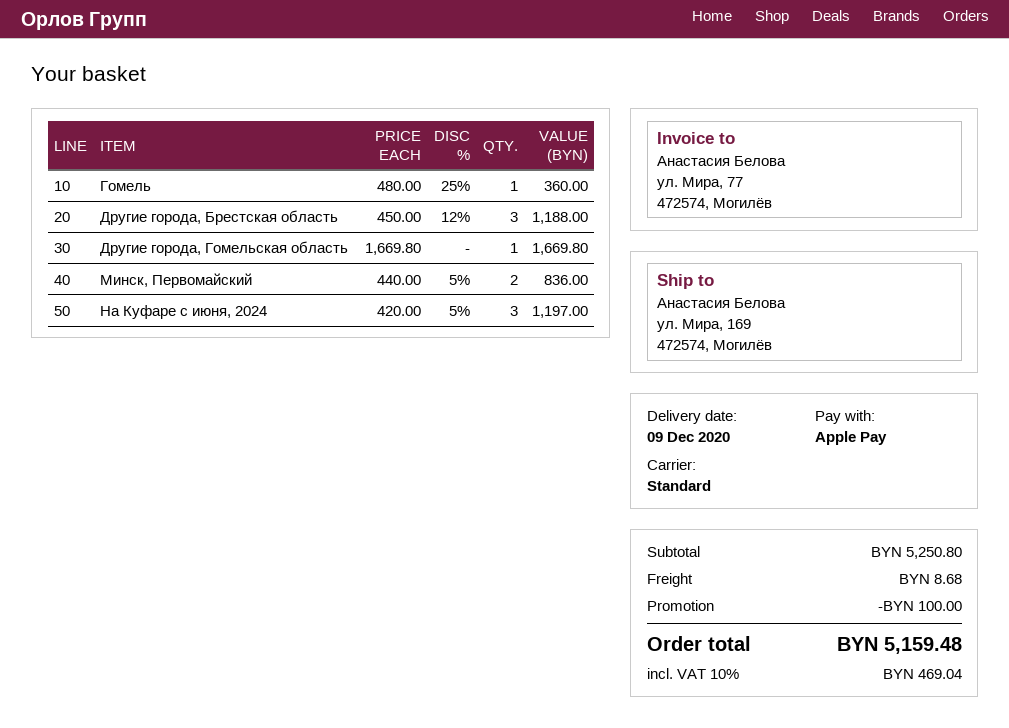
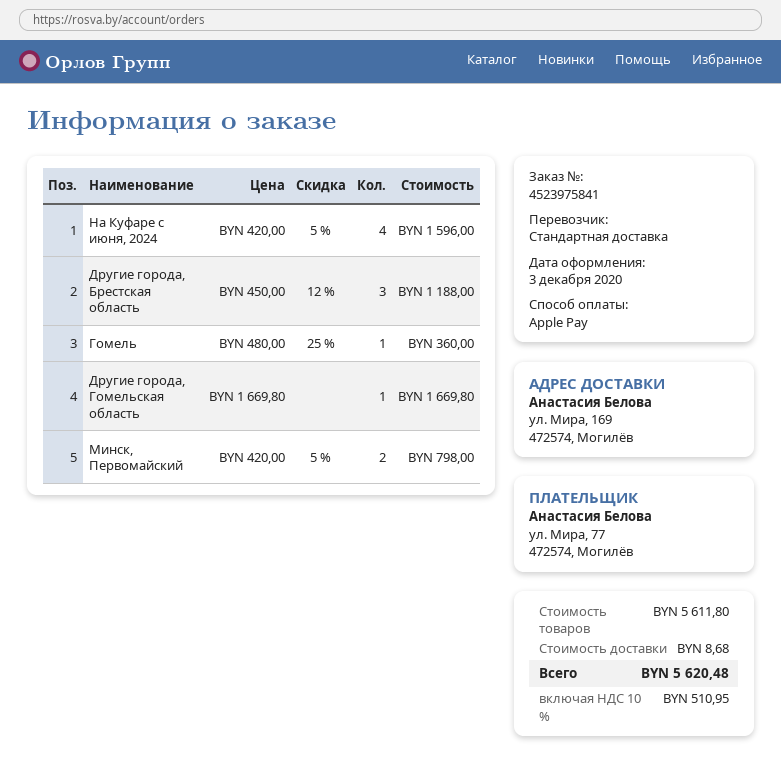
Минск, Первомайский: 2 x 440.00 - 5% = 836.00 -> 2 x 420.00 - 5% = 798.00
На Куфаре с июня, 2024: 3 x 420.00 - 5% = 1197.00 -> 4 x 420.00 - 5% = 1596.00
subtotal: 5250.80 -> 5611.80
discount: 100.00 -> none
tax: 10% = 469.04 -> 10% = 510.95
total: 5159.48 -> 5620.48

